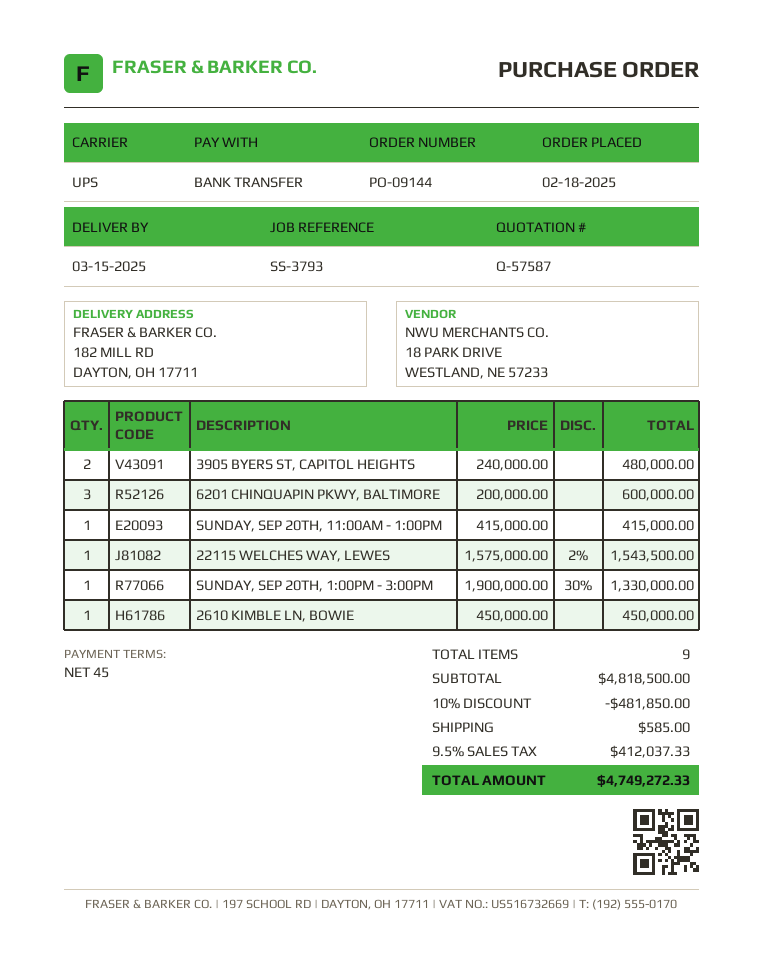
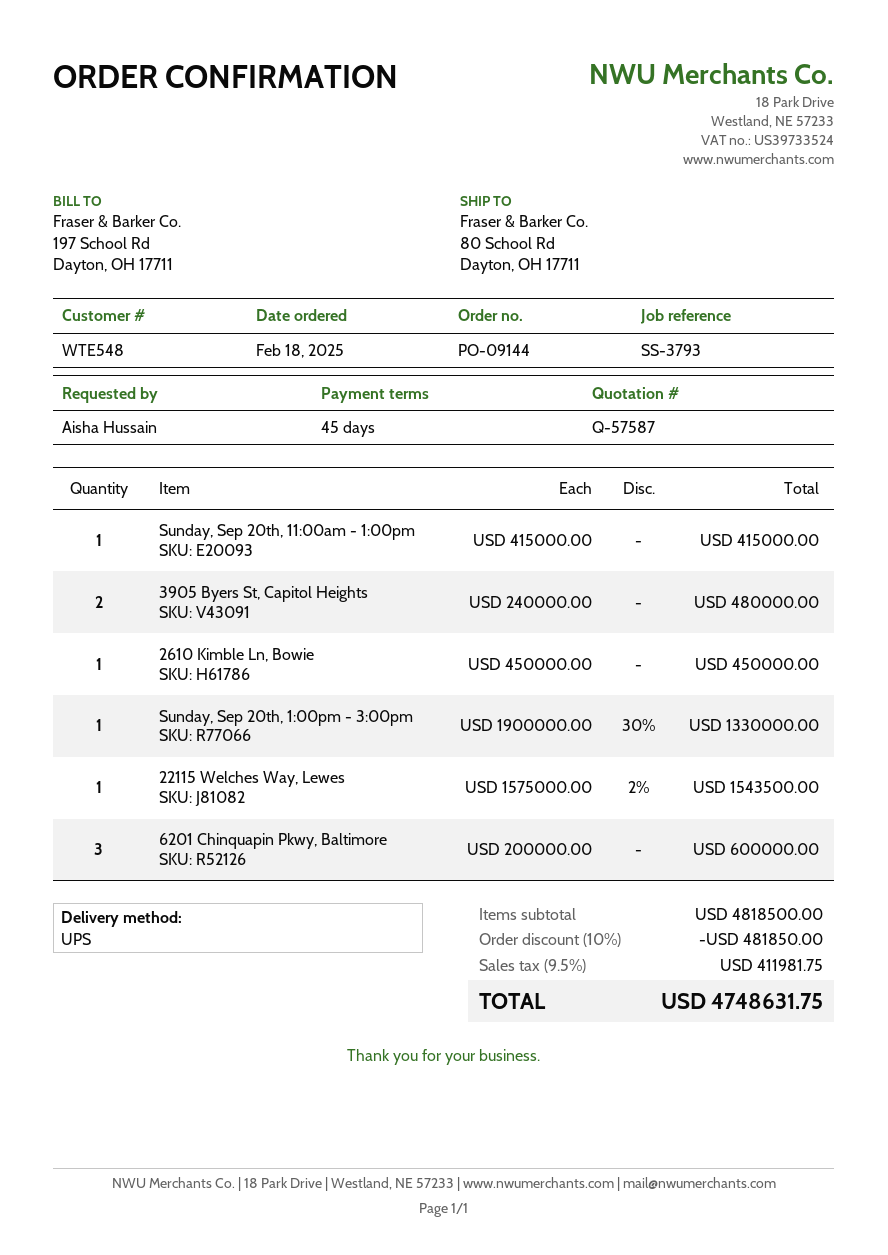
ship to: 182 MILL RD, DAYTON, OH 17711 -> 80 School Rd, Dayton, OH 17711
shipping: 585.00 -> none
tax: 9.5% = 412037.33 -> 9.5% = 411981.75
total: 4749272.33 -> 4748631.75

